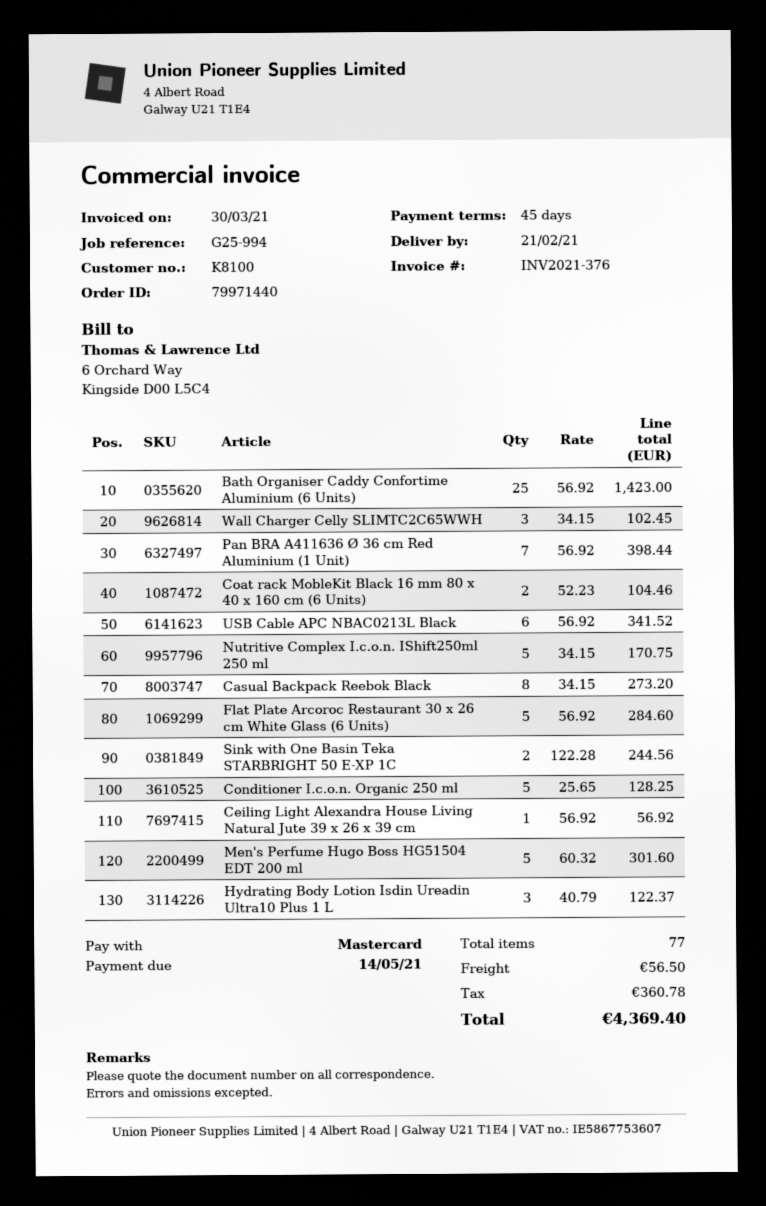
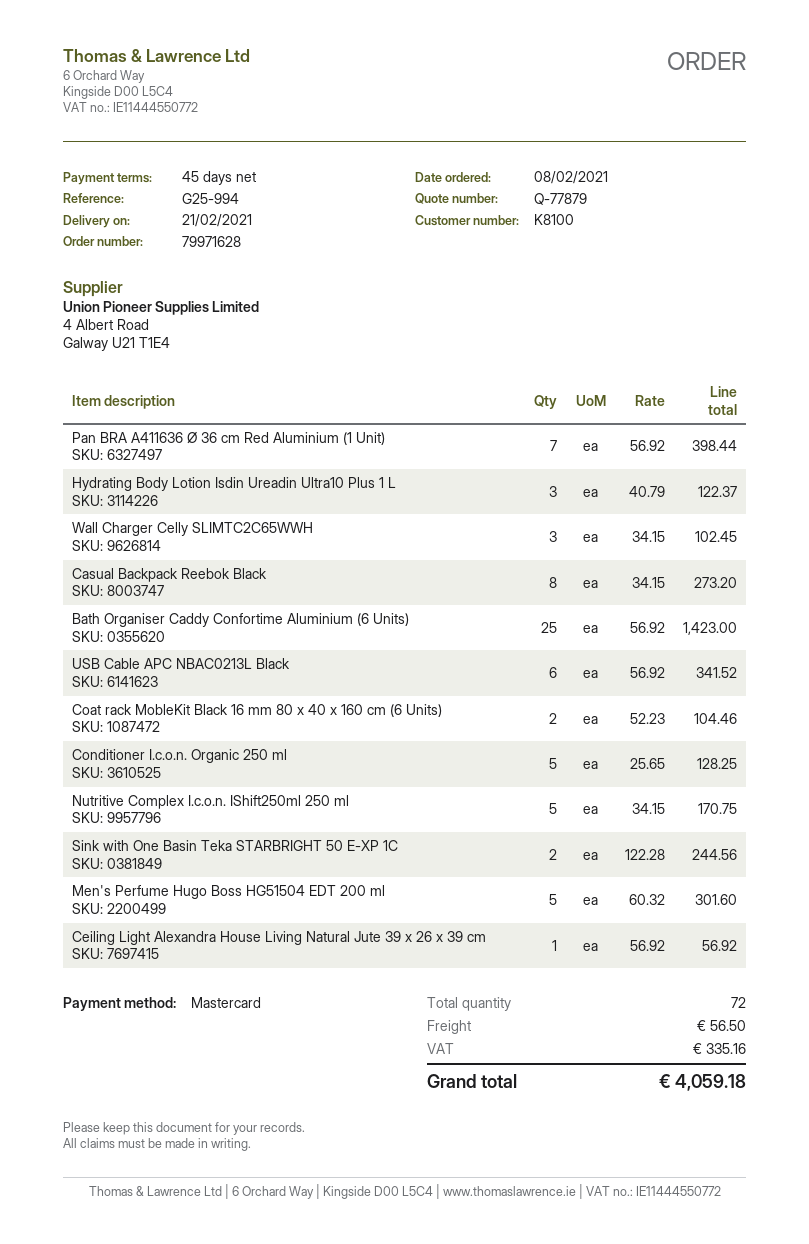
order number: 79971440 -> 79971628
Flat Plate Arcoroc Restaurant 30 x 26 cm White Glass (6 Units): 5 x 56.92 = 284.60 -> none
total quantity: 77 -> 72
tax: 360.78 -> 335.16
total: 4369.40 -> 4059.18

